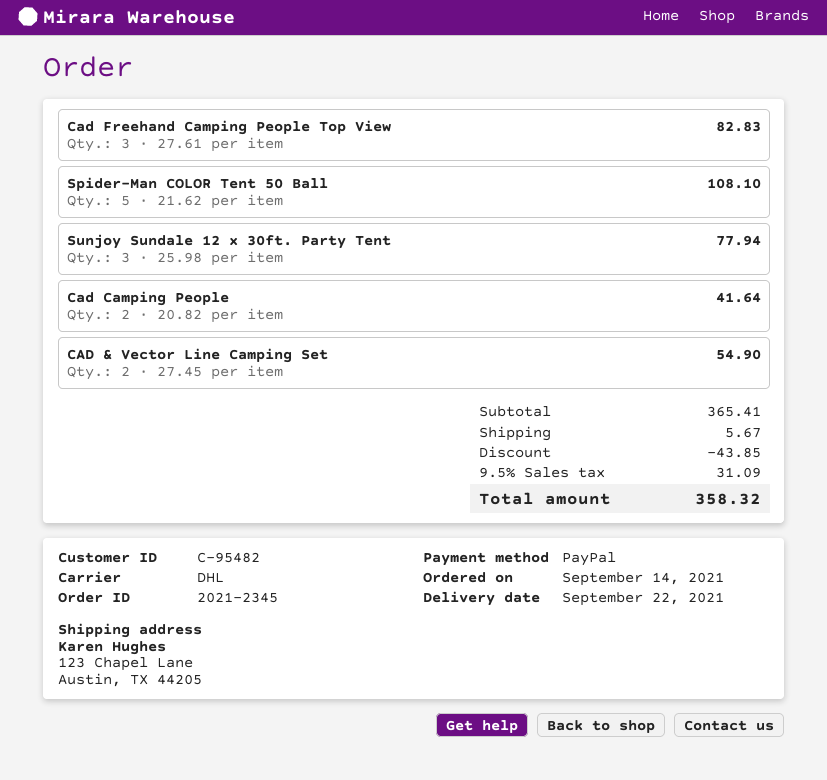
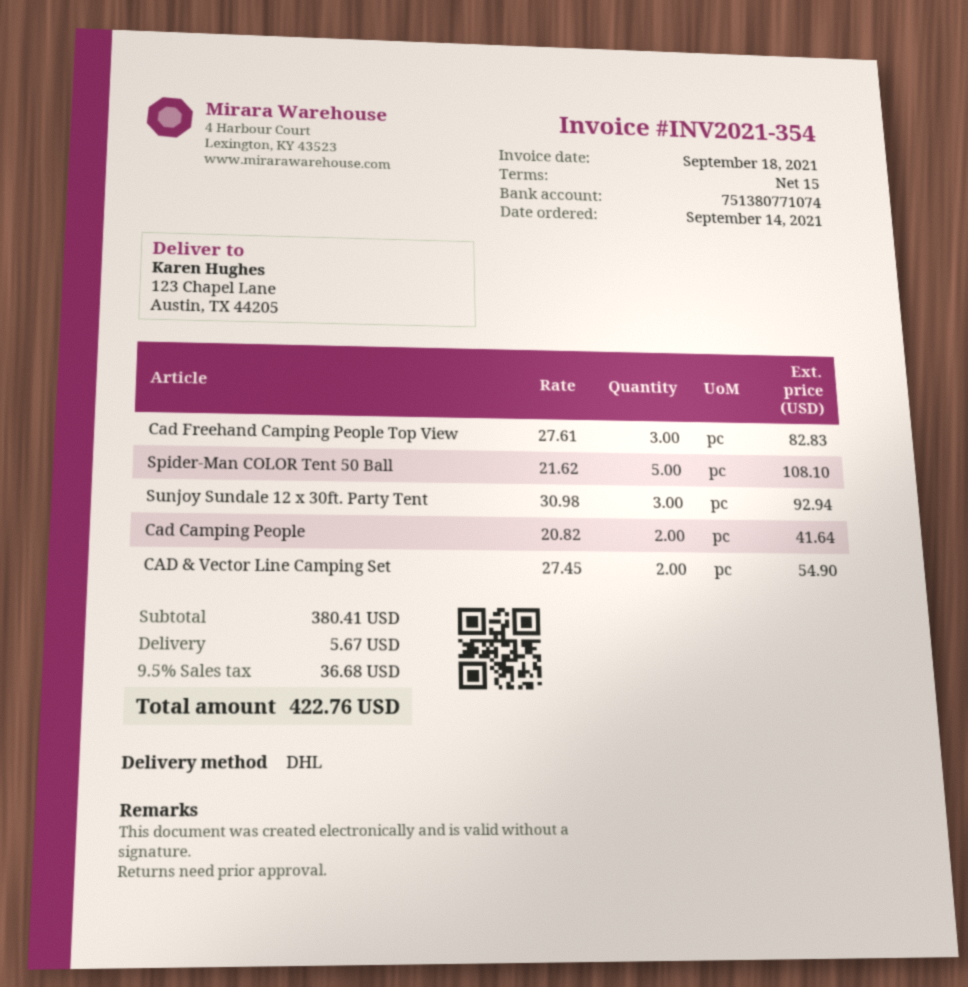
Sunjoy Sundale 12 x 30ft. Party Tent: 3 x 25.98 = 77.94 -> 3 x 30.98 = 92.94
subtotal: 365.41 -> 380.41
discount: 43.85 -> none
tax: 9.5% = 31.09 -> 9.5% = 36.68
total: 358.32 -> 422.76

